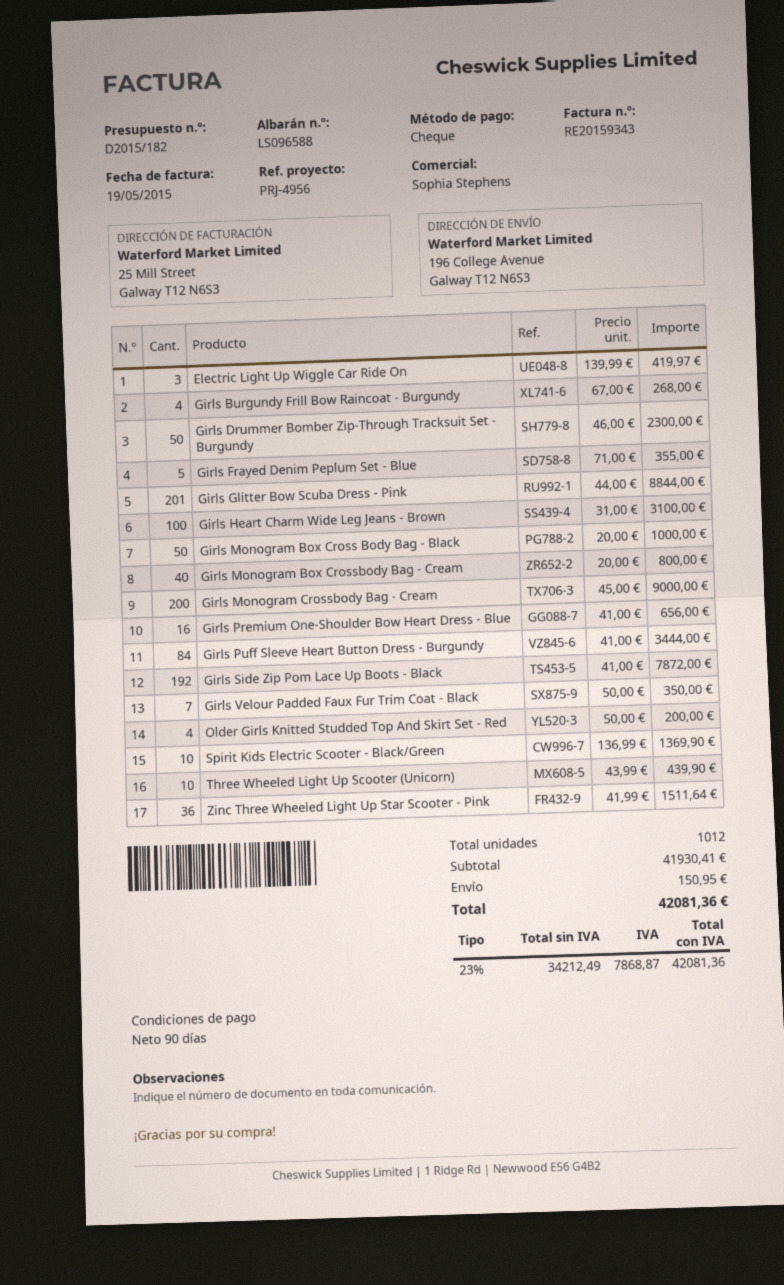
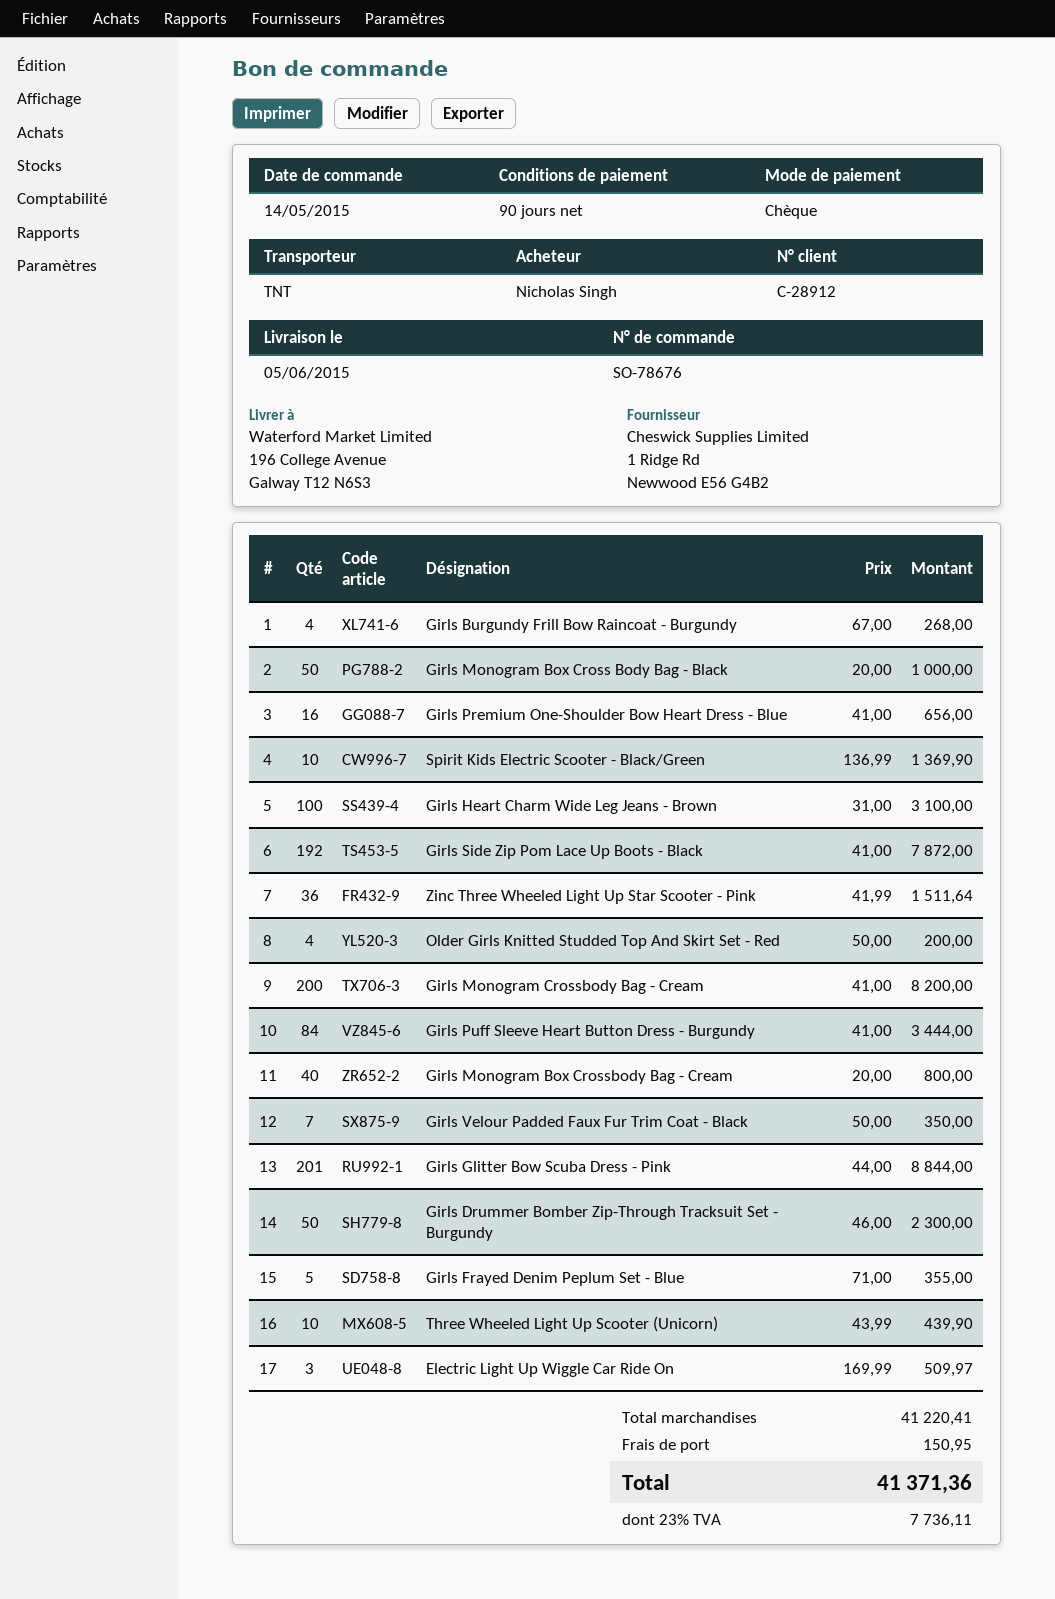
Electric Light Up Wiggle Car Ride On: 3 x 139.99 = 419.97 -> 3 x 169.99 = 509.97
Girls Monogram Crossbody Bag - Cream: 200 x 45.00 = 9000.00 -> 200 x 41.00 = 8200.00
subtotal: 41930.41 -> 41220.41
tax: 23% = 7868.87 -> 23% = 7736.11
total: 42081.36 -> 41371.36

